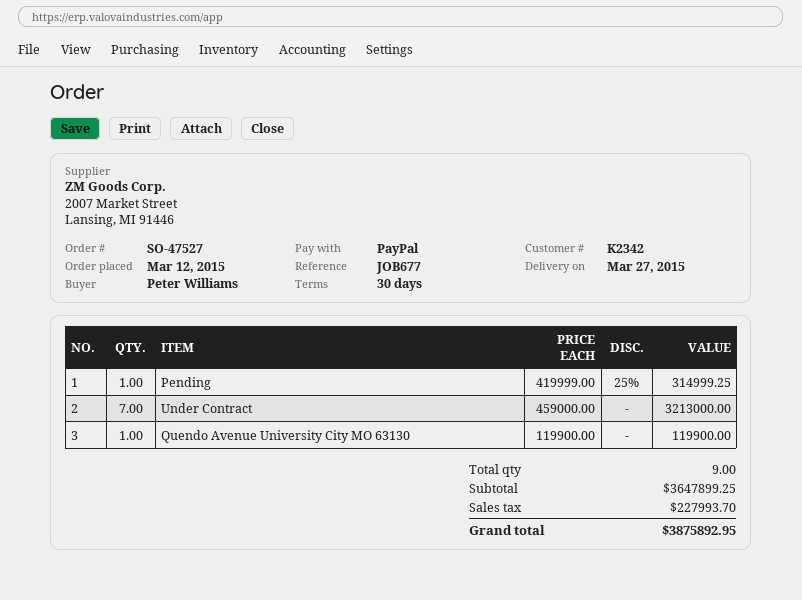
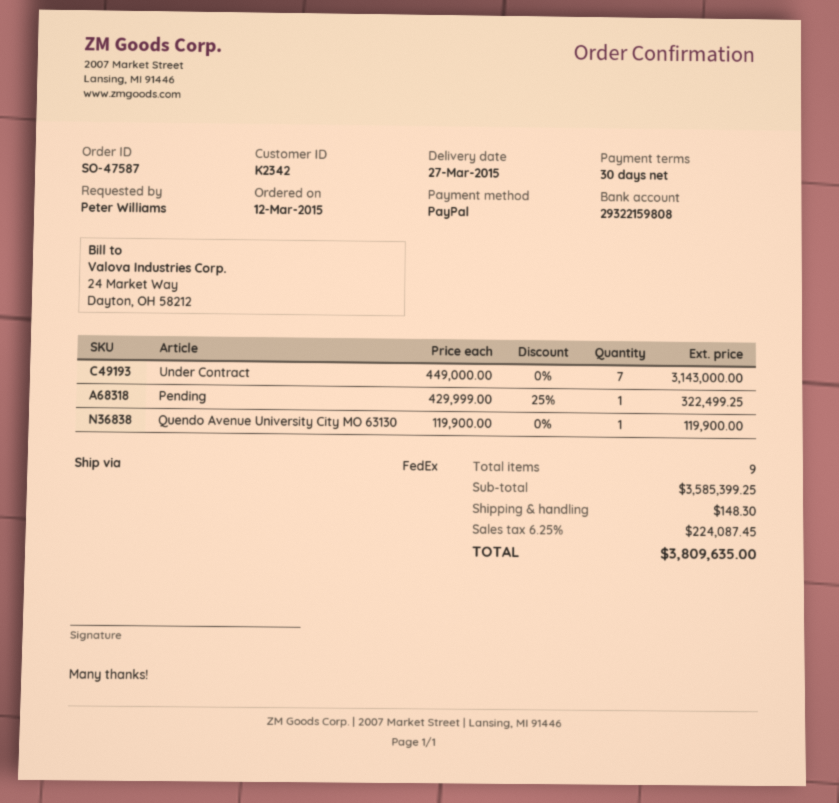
order number: SO-47527 -> SO-47587
Pending: 1 x 419999.00 - 25% = 314999.25 -> 1 x 429999.00 - 25% = 322499.25
Under Contract: 7 x 459000.00 = 3213000.00 -> 7 x 449000.00 = 3143000.00
subtotal: 3647899.25 -> 3585399.25
shipping: none -> 148.30
tax: 227993.70 -> 224087.45
total: 3875892.95 -> 3809635.00

